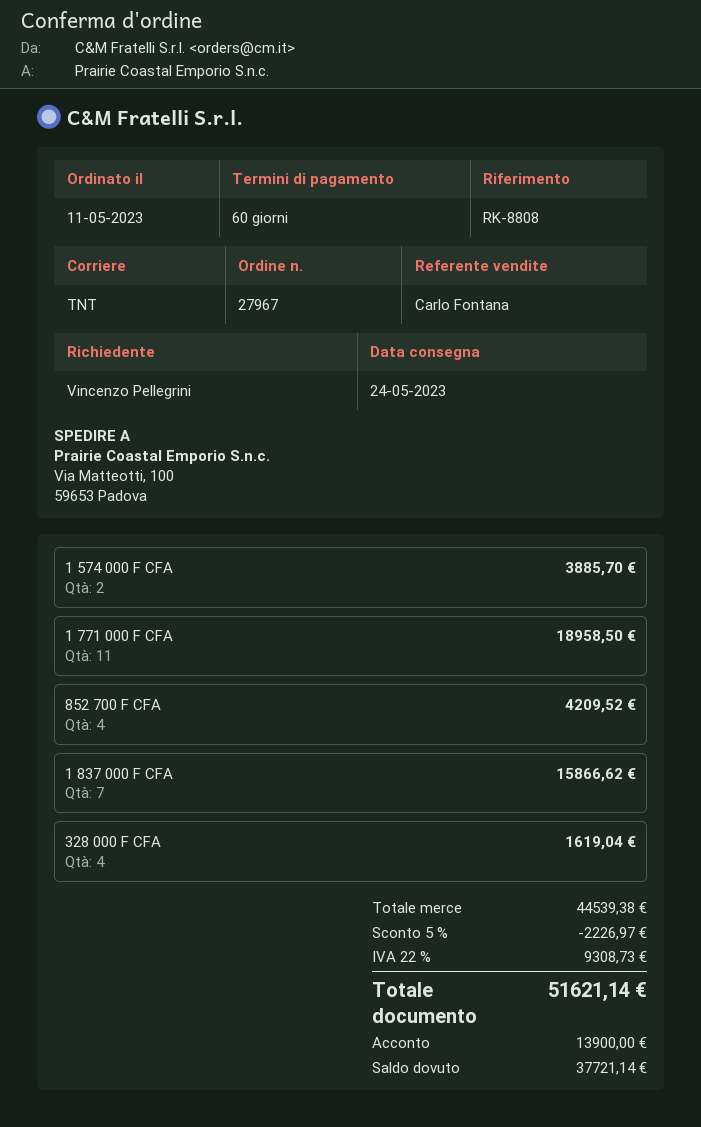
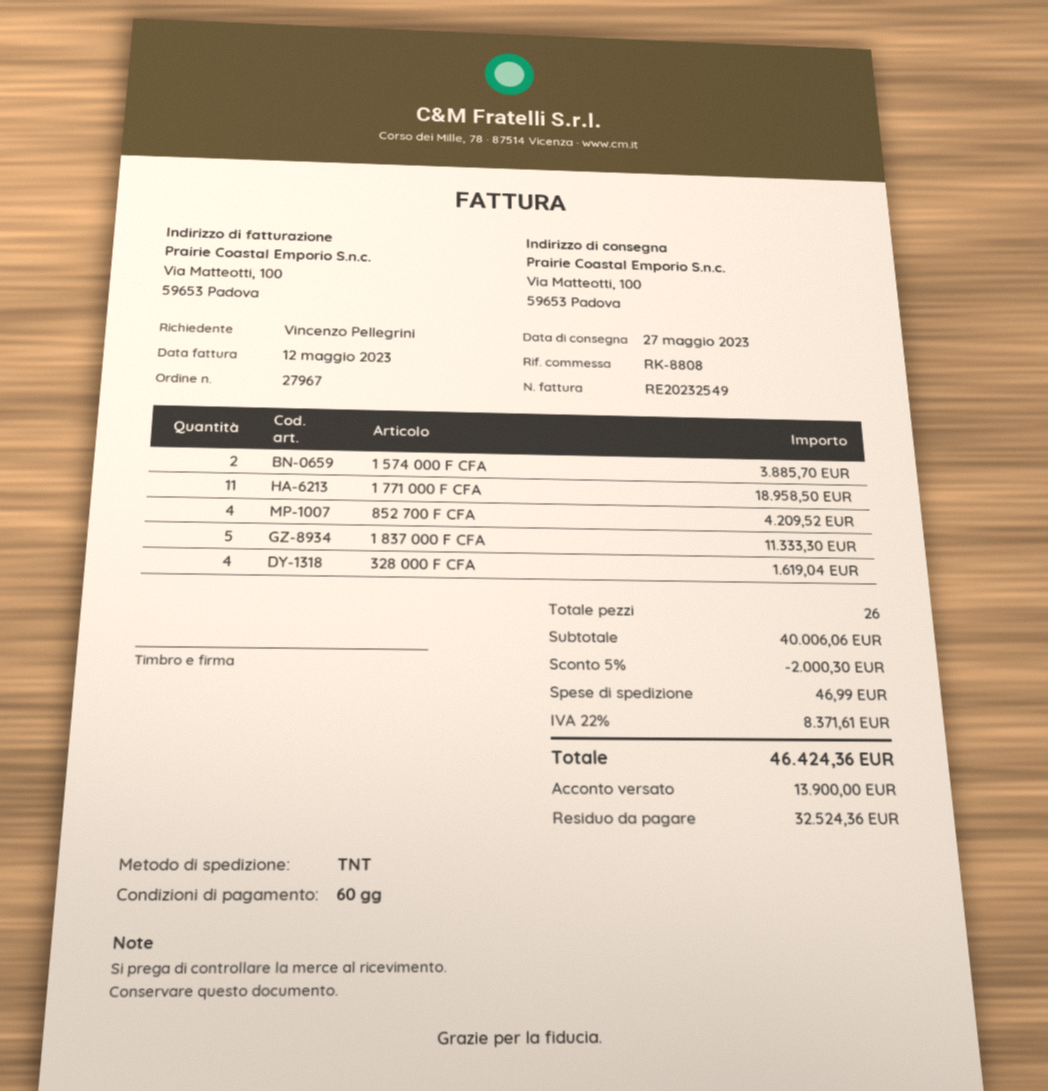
delivery date: 2023-05-24 -> 2023-05-27
1 837 000 F CFA: 7 for 15866.62 -> 5 for 11333.30
subtotal: 44539.38 -> 40006.06
discount: 5% = 2226.97 -> 5% = 2000.30
shipping: none -> 46.99
tax: 22% = 9308.73 -> 22% = 8371.61
total: 51621.14 -> 46424.36
balance: 37721.14 -> 32524.36

